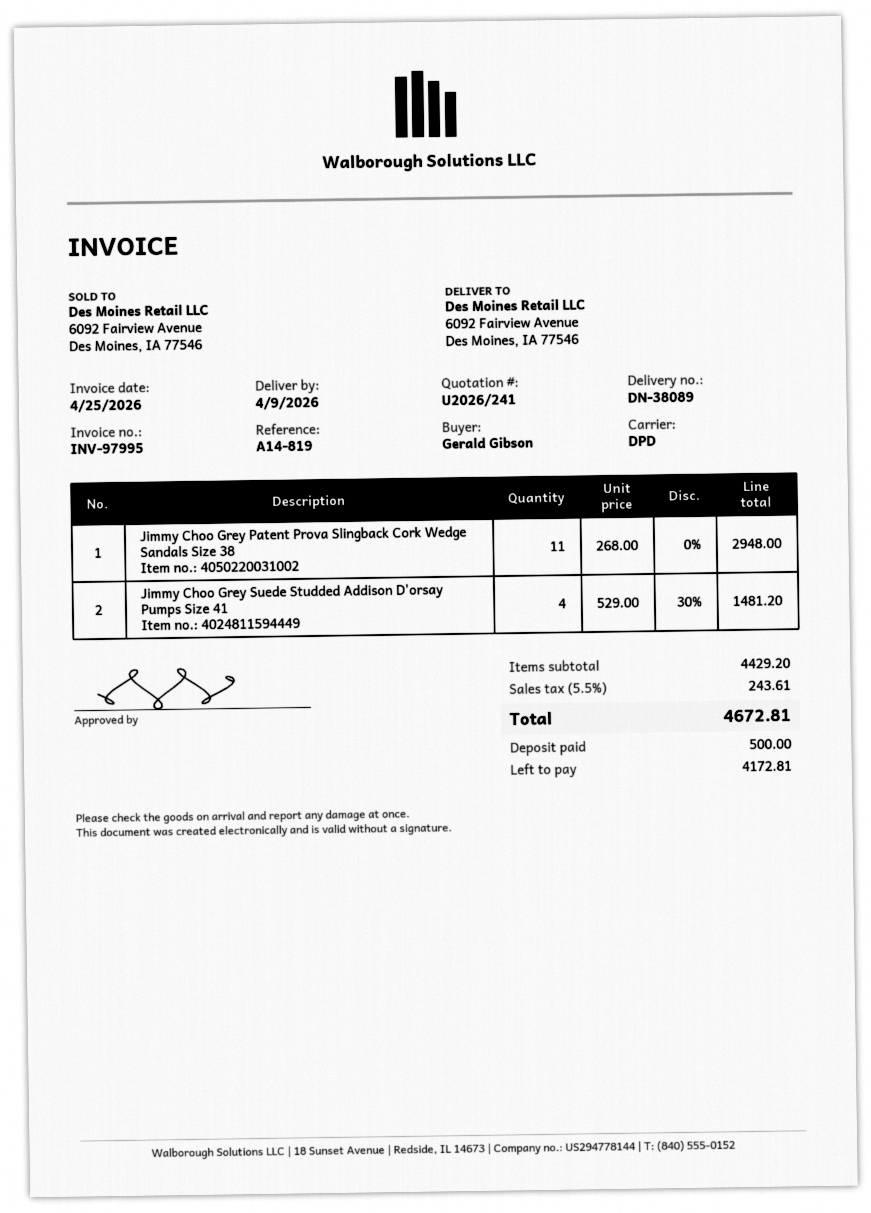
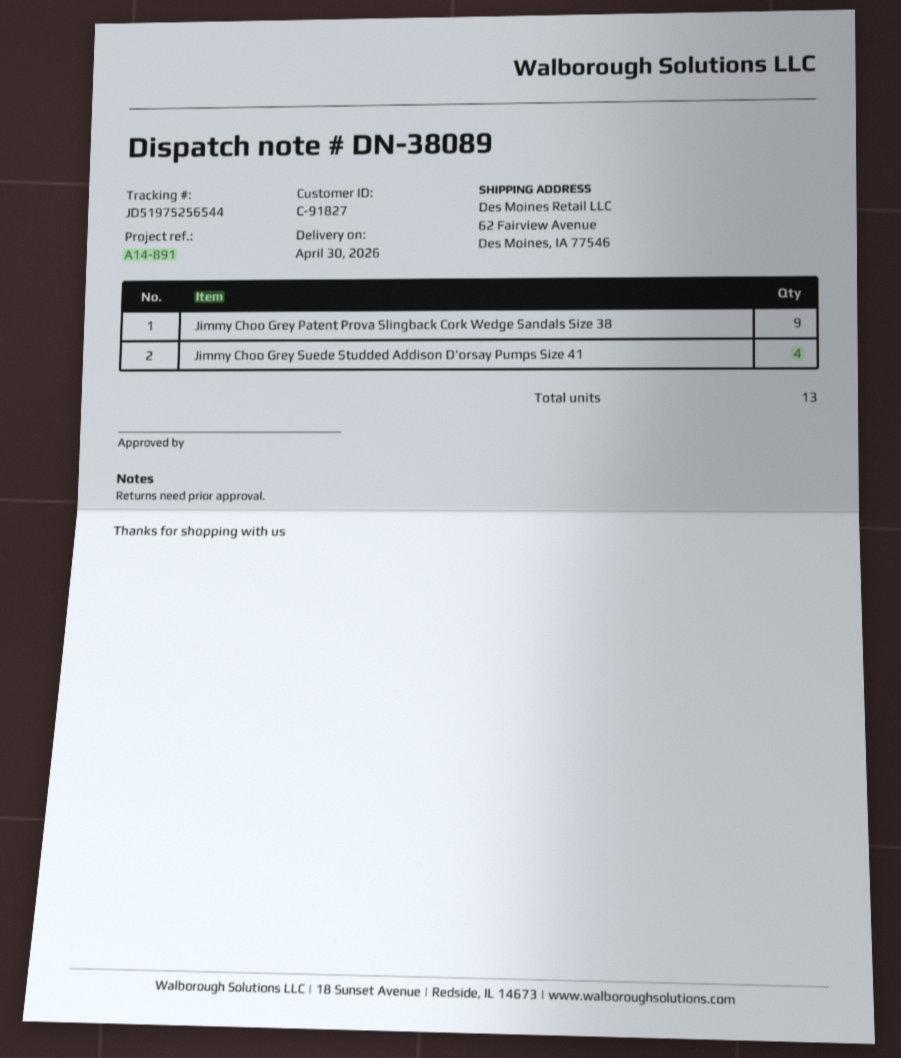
delivery date: 2026-04-09 -> 2026-04-30
reference: A14-819 -> A14-891
ship to: 6092 Fairview Avenue, Des Moines, IA 77546 -> 62 Fairview Avenue, Des Moines, IA 77546
Jimmy Choo Grey Patent Prova Slingback Cork Wedge Sandals Size 38: 11 -> 9

